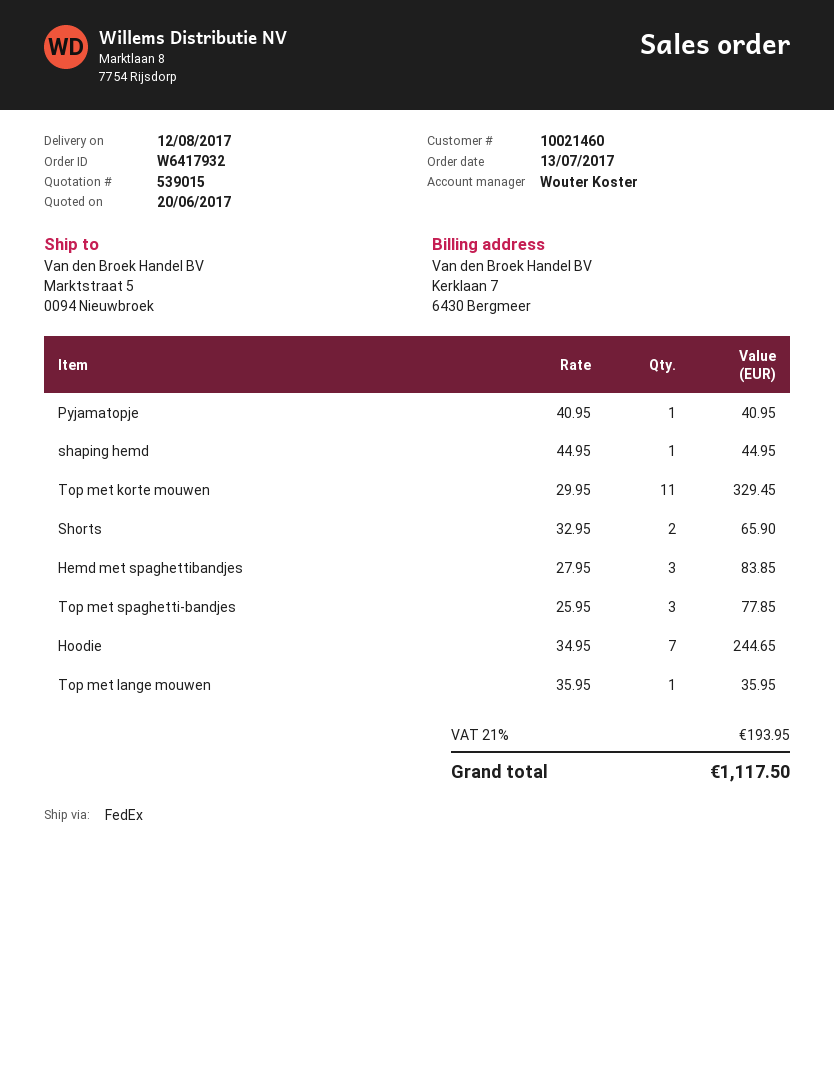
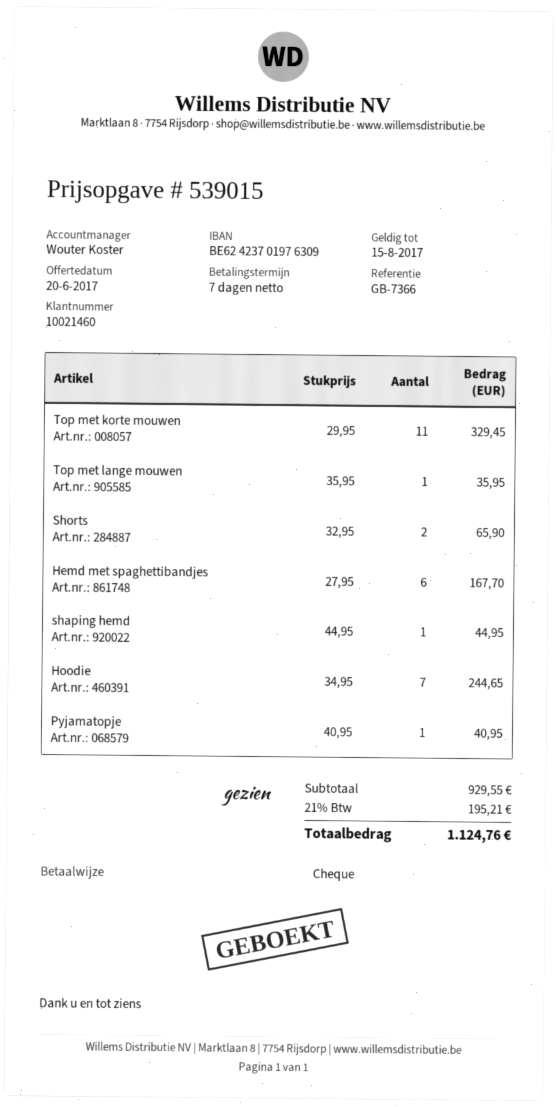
Hemd met spaghettibandjes: 3 x 27.95 = 83.85 -> 6 x 27.95 = 167.70
Top met spaghetti-bandjes: 3 x 25.95 = 77.85 -> none
tax: 21% = 193.95 -> 21% = 195.21
total: 1117.50 -> 1124.76

